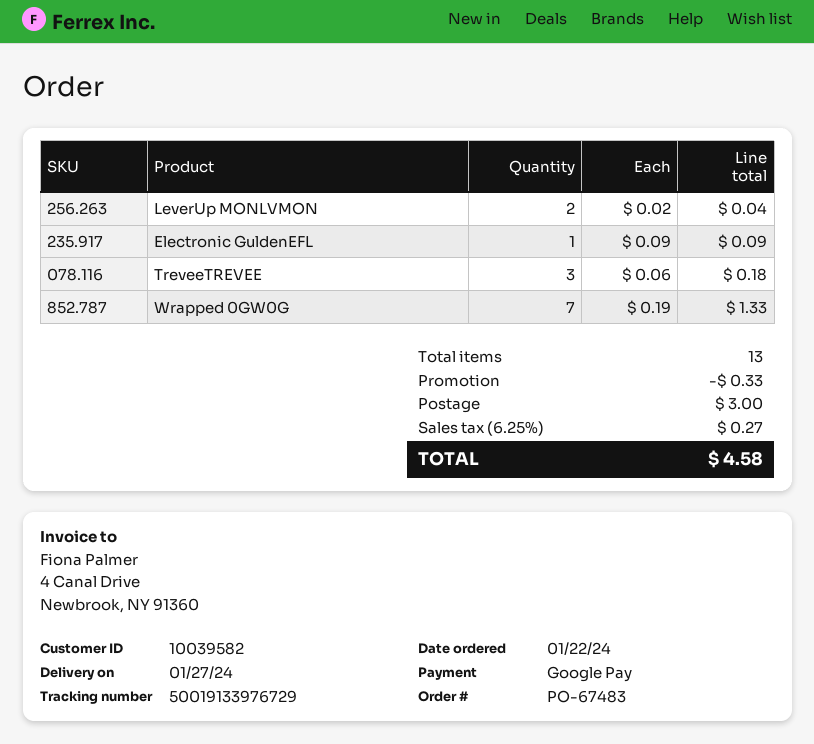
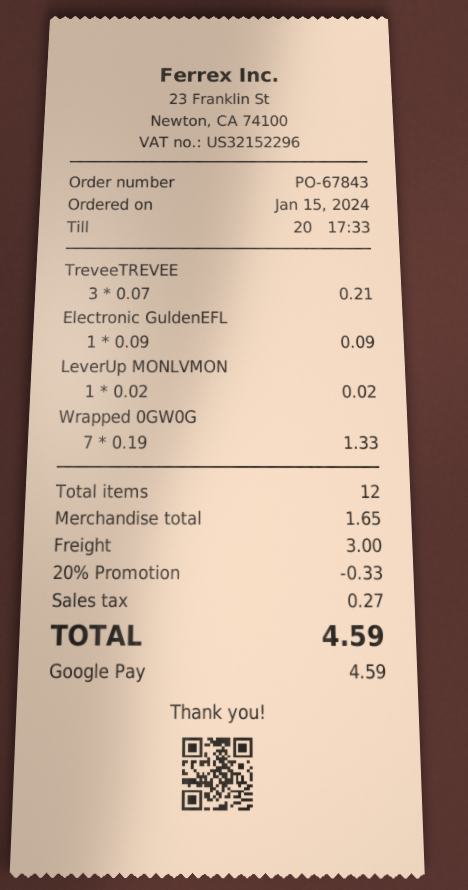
order number: PO-67483 -> PO-67843
order date: 2024-01-22 -> 2024-01-15
LeverUp MONLVMON: 2 x 0.02 = 0.04 -> 1 x 0.02 = 0.02
TreveeTREVEE: 3 x 0.06 = 0.18 -> 3 x 0.07 = 0.21
total quantity: 13 -> 12
total: 4.58 -> 4.59

